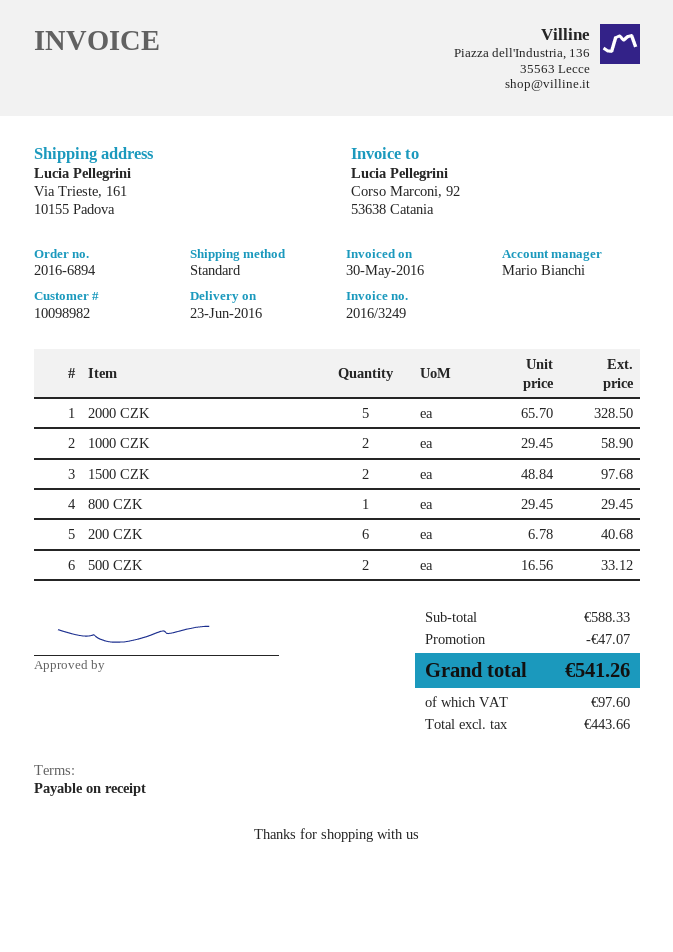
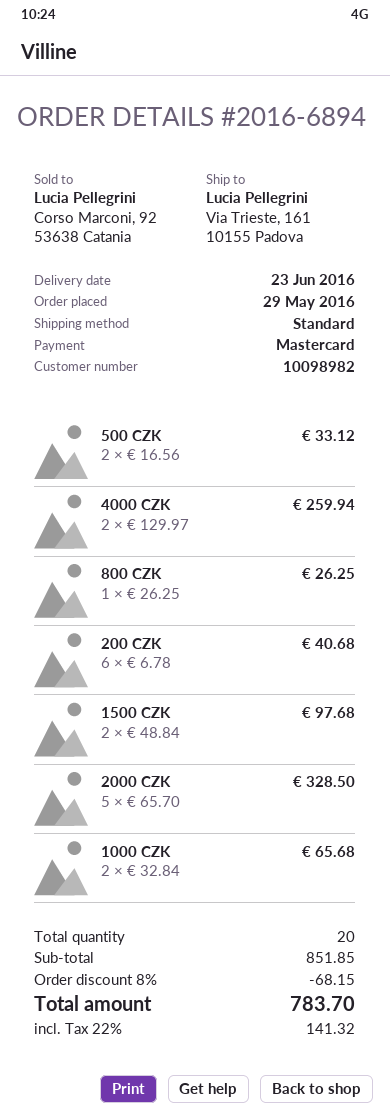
1000 CZK: 2 x 29.45 = 58.90 -> 2 x 32.84 = 65.68
800 CZK: 1 x 29.45 = 29.45 -> 1 x 26.25 = 26.25
4000 CZK: none -> 2 x 129.97 = 259.94
subtotal: 588.33 -> 851.85
discount: 47.07 -> 68.15
tax: 97.60 -> 141.32
total: 541.26 -> 783.70

